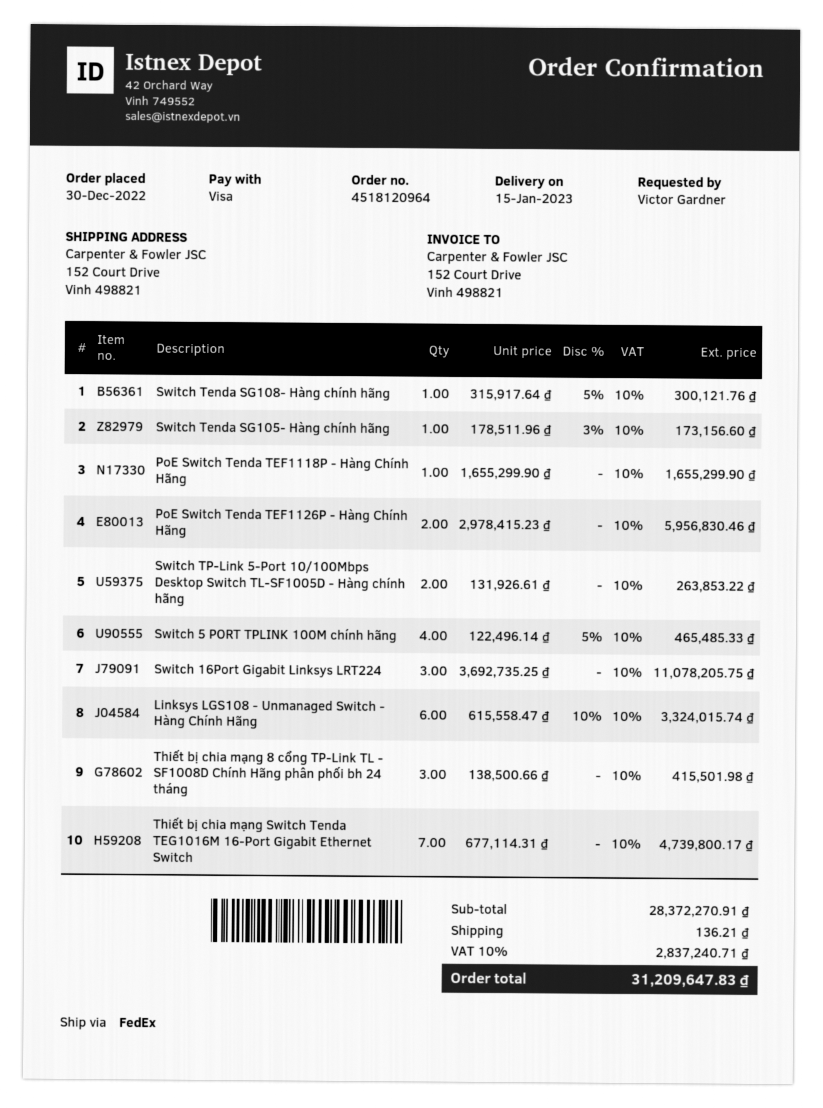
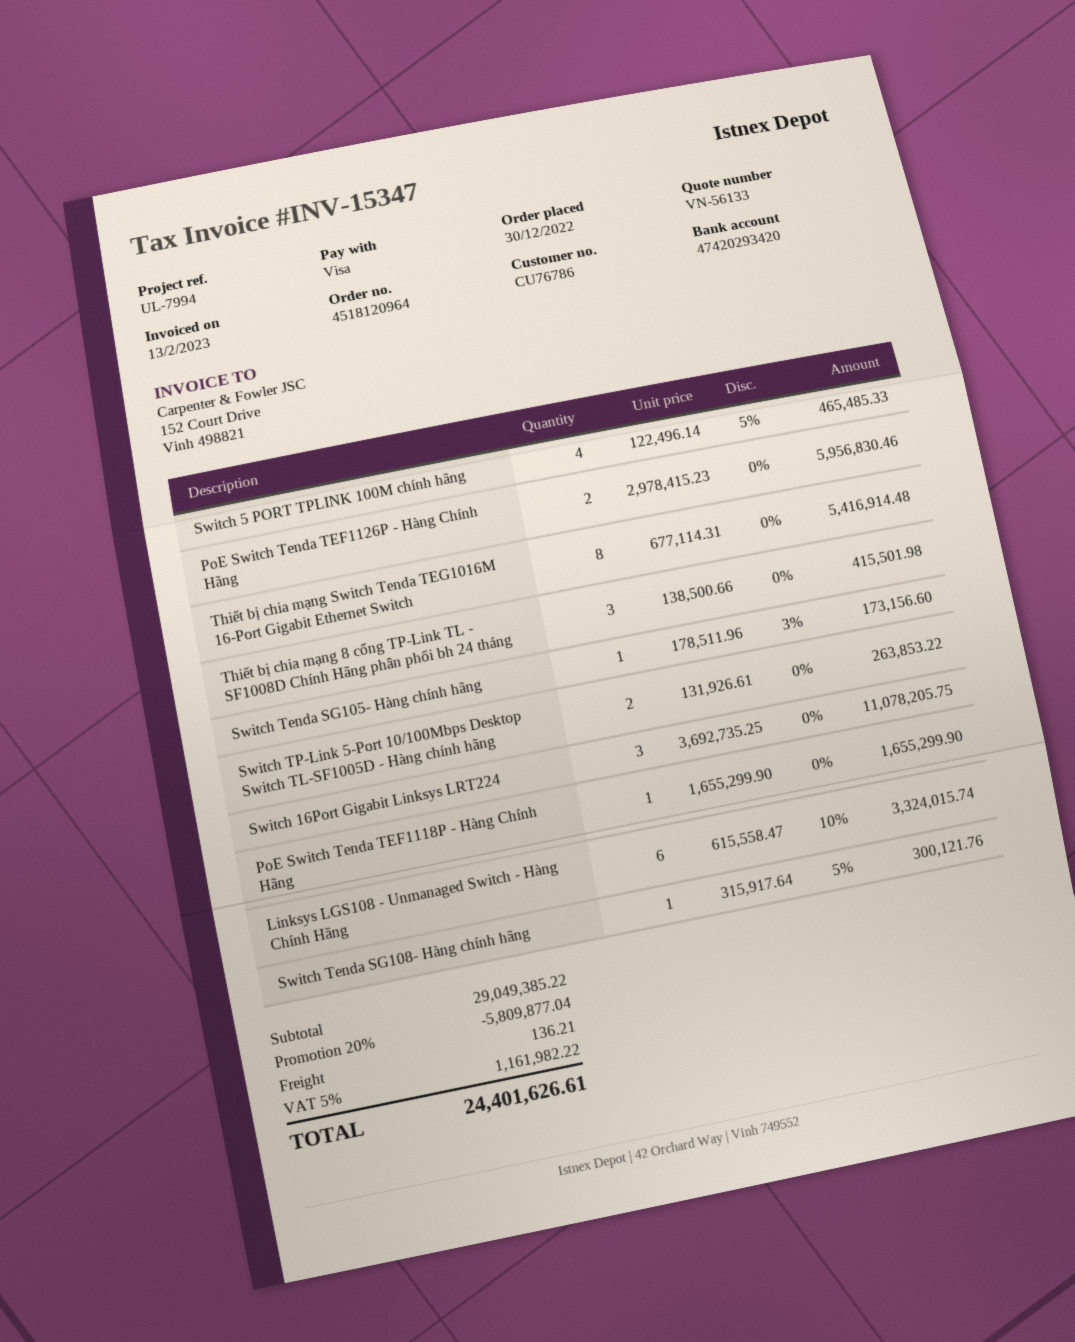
Thiết bị chia mạng Switch Tenda TEG1016M 16-Port Gigabit Ethernet Switch: 7 x 677114.31 = 4739800.17 -> 8 x 677114.31 = 5416914.48
subtotal: 28372270.91 -> 29049385.22
discount: none -> 20% = 5809877.04
tax: 10% = 2837240.71 -> 5% = 1161982.22
total: 31209647.83 -> 24401626.61

